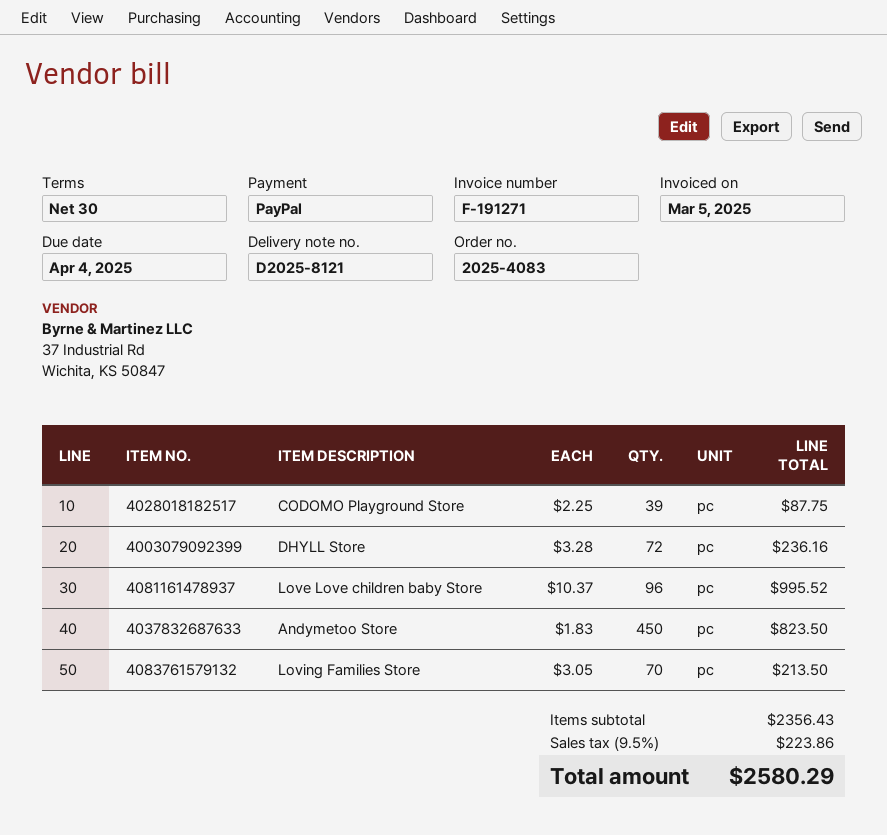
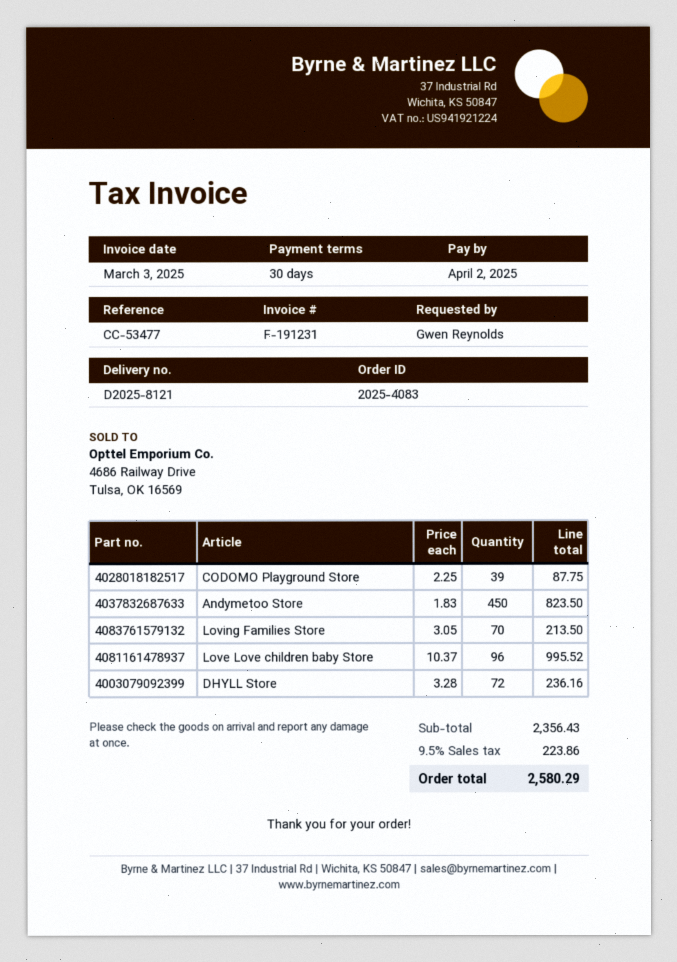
invoice number: F-191271 -> F-191231
invoice date: 2025-03-05 -> 2025-03-03
due date: 2025-04-04 -> 2025-04-02

